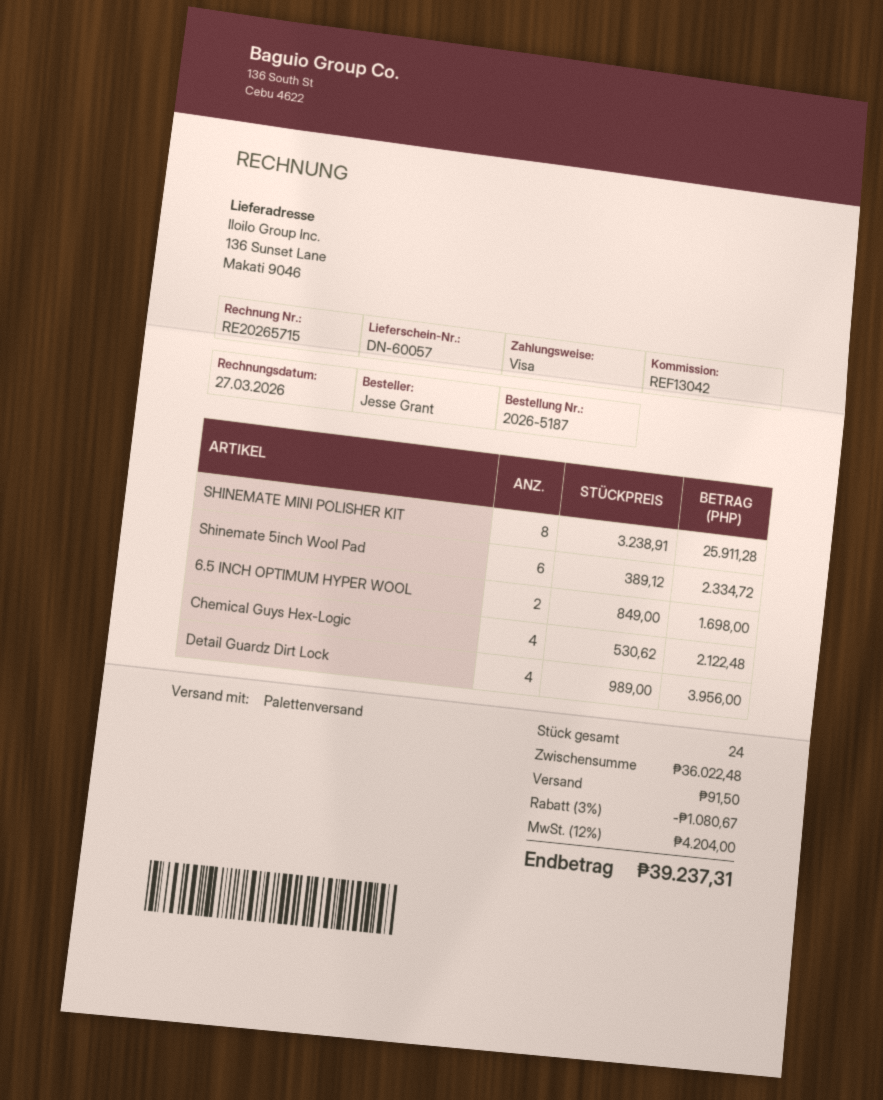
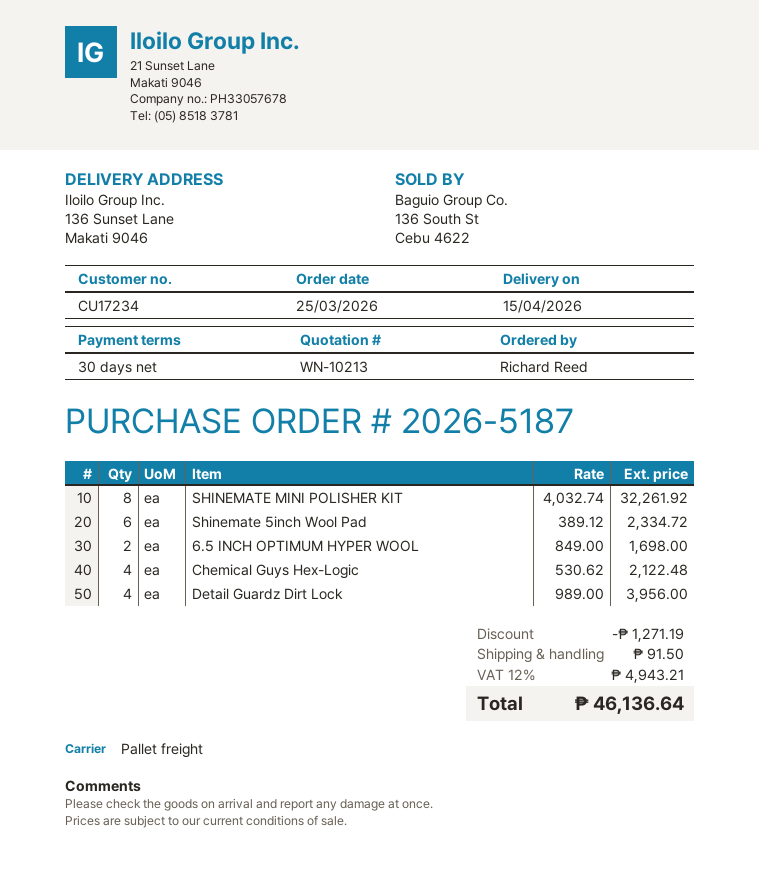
ordered by: Jesse Grant -> Richard Reed
SHINEMATE MINI POLISHER KIT: 8 x 3238.91 = 25911.28 -> 8 x 4032.74 = 32261.92
discount: 1080.67 -> 1271.19
tax: 12% = 4204.00 -> 12% = 4943.21
total: 39237.31 -> 46136.64

